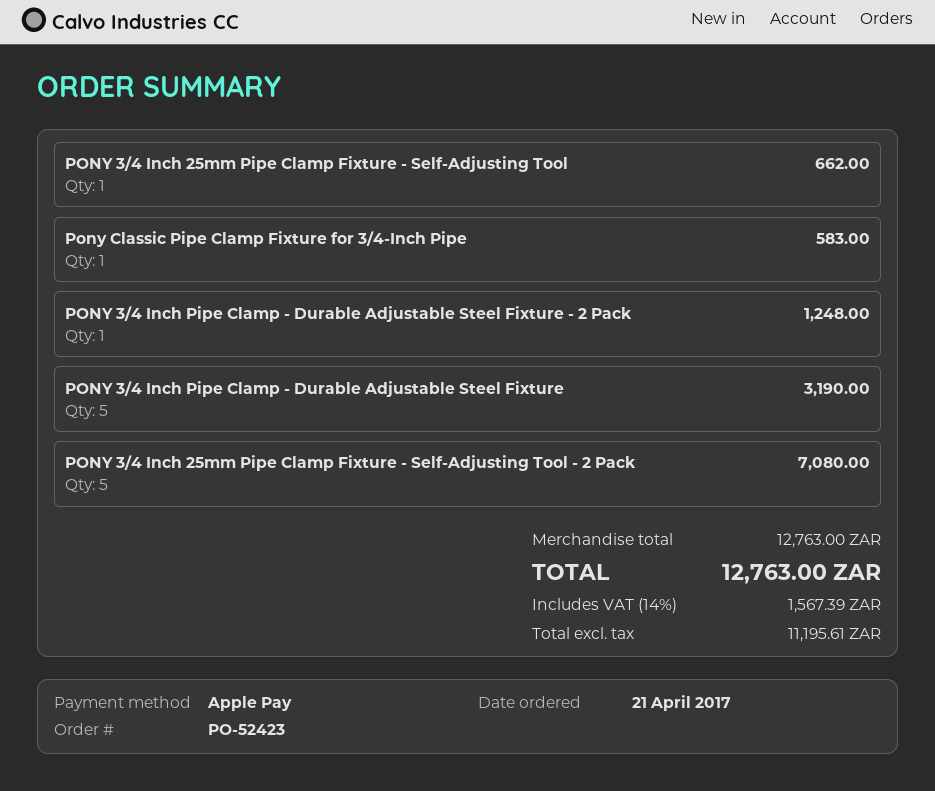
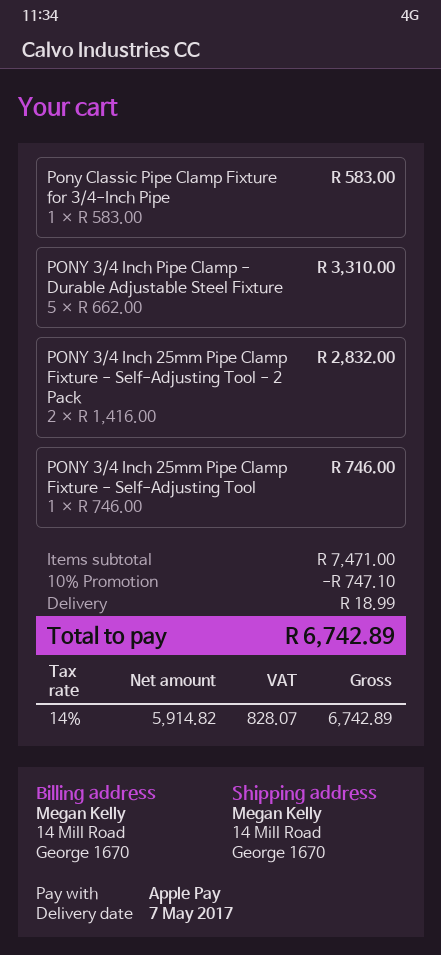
PONY 3/4 Inch 25mm Pipe Clamp Fixture - Self-Adjusting Tool: 1 for 662.00 -> 1 for 746.00
PONY 3/4 Inch Pipe Clamp - Durable Adjustable Steel Fixture - 2 Pack: 1 for 1248.00 -> none
PONY 3/4 Inch Pipe Clamp - Durable Adjustable Steel Fixture: 5 for 3190.00 -> 5 for 3310.00
PONY 3/4 Inch 25mm Pipe Clamp Fixture - Self-Adjusting Tool - 2 Pack: 5 for 7080.00 -> 2 for 2832.00
subtotal: 12763.00 -> 7471.00
discount: none -> 10% = 747.10
shipping: none -> 18.99
net: 11195.61 -> 5914.82
tax: 14% = 1567.39 -> 14% = 828.07
total: 12763.00 -> 6742.89

